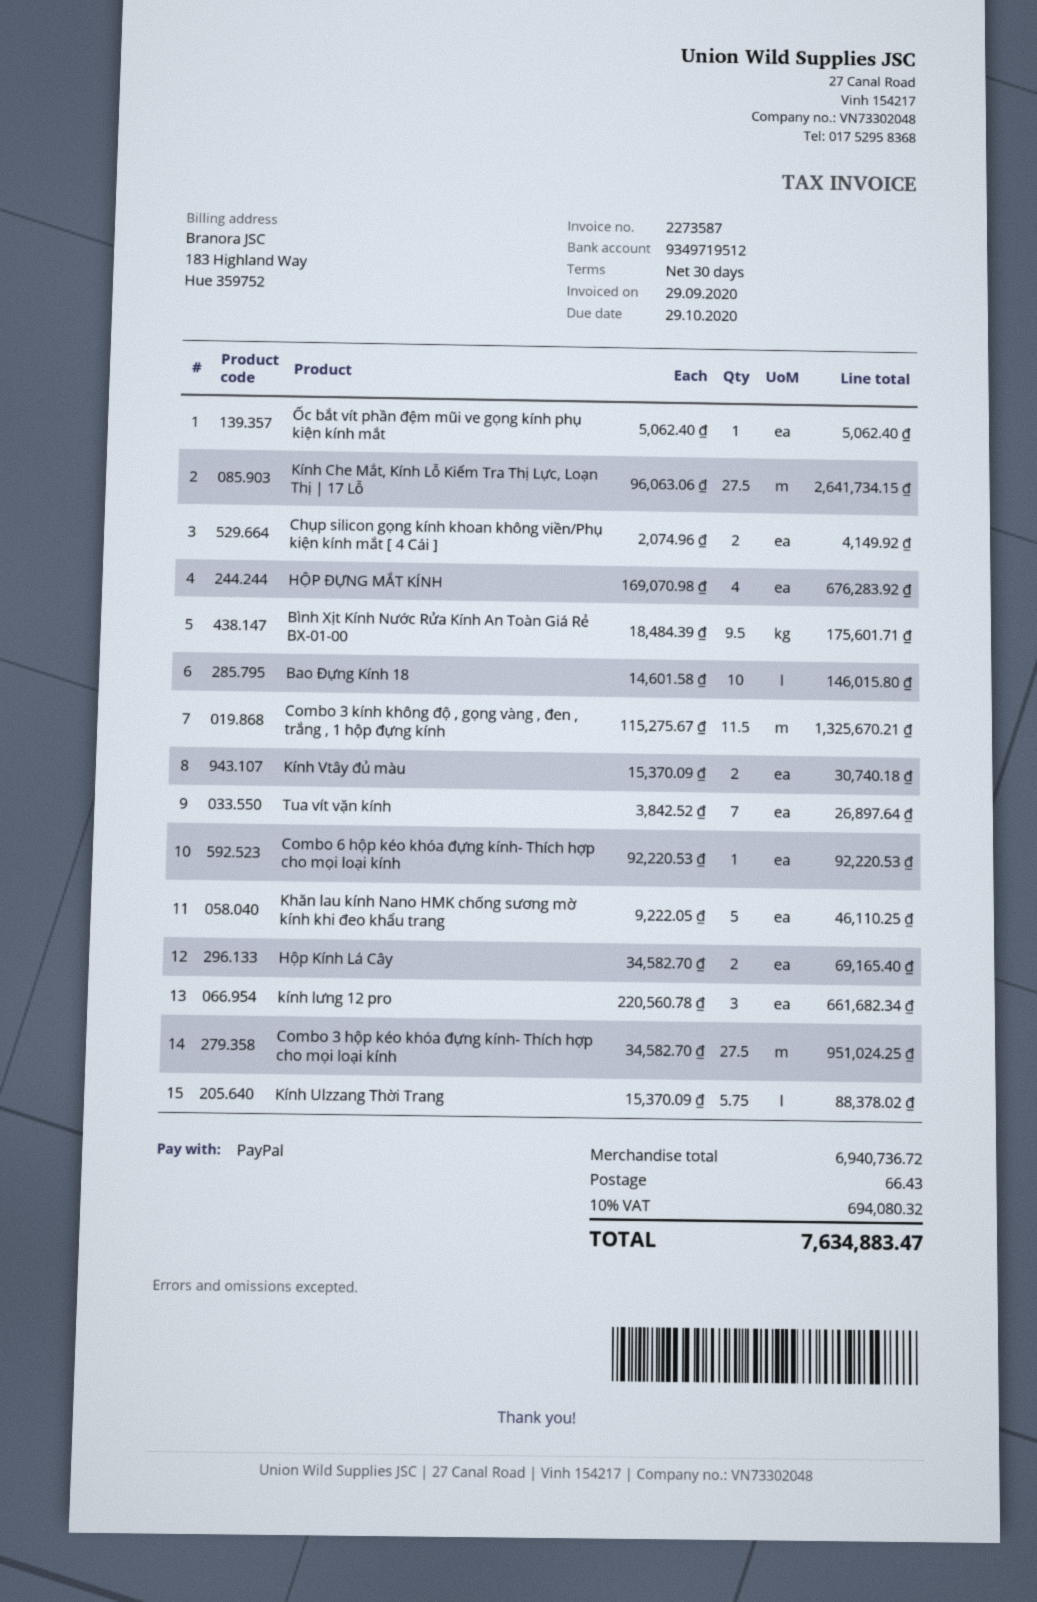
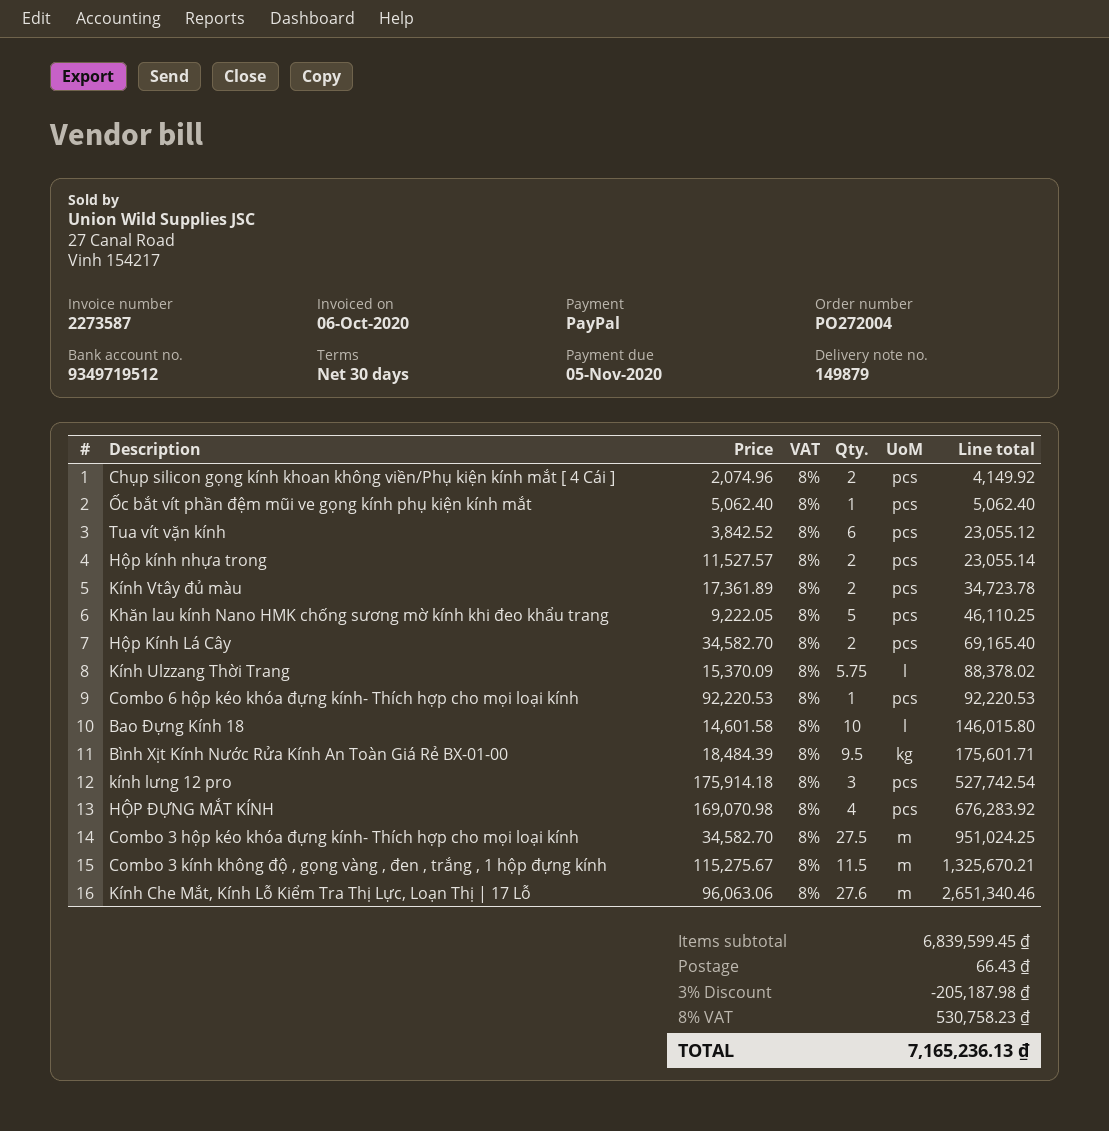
invoice date: 2020-09-29 -> 2020-10-06
due date: 2020-10-29 -> 2020-11-05
Kính Che Mắt, Kính Lỗ Kiểm Tra Thị Lực, Loạn Thị | 17 Lỗ: 27.5 x 96063.06 = 2641734.15 -> 27.6 x 96063.06 = 2651340.46
Kính Vtây đủ màu: 2 x 15370.09 = 30740.18 -> 2 x 17361.89 = 34723.78
Tua vít vặn kính: 7 x 3842.52 = 26897.64 -> 6 x 3842.52 = 23055.12
kính lưng 12 pro: 3 x 220560.78 = 661682.34 -> 3 x 175914.18 = 527742.54
Hộp kính nhựa trong: none -> 2 x 11527.57 = 23055.14
subtotal: 6940736.72 -> 6839599.45
discount: none -> 3% = 205187.98
tax: 10% = 694080.32 -> 8% = 530758.23
total: 7634883.47 -> 7165236.13

